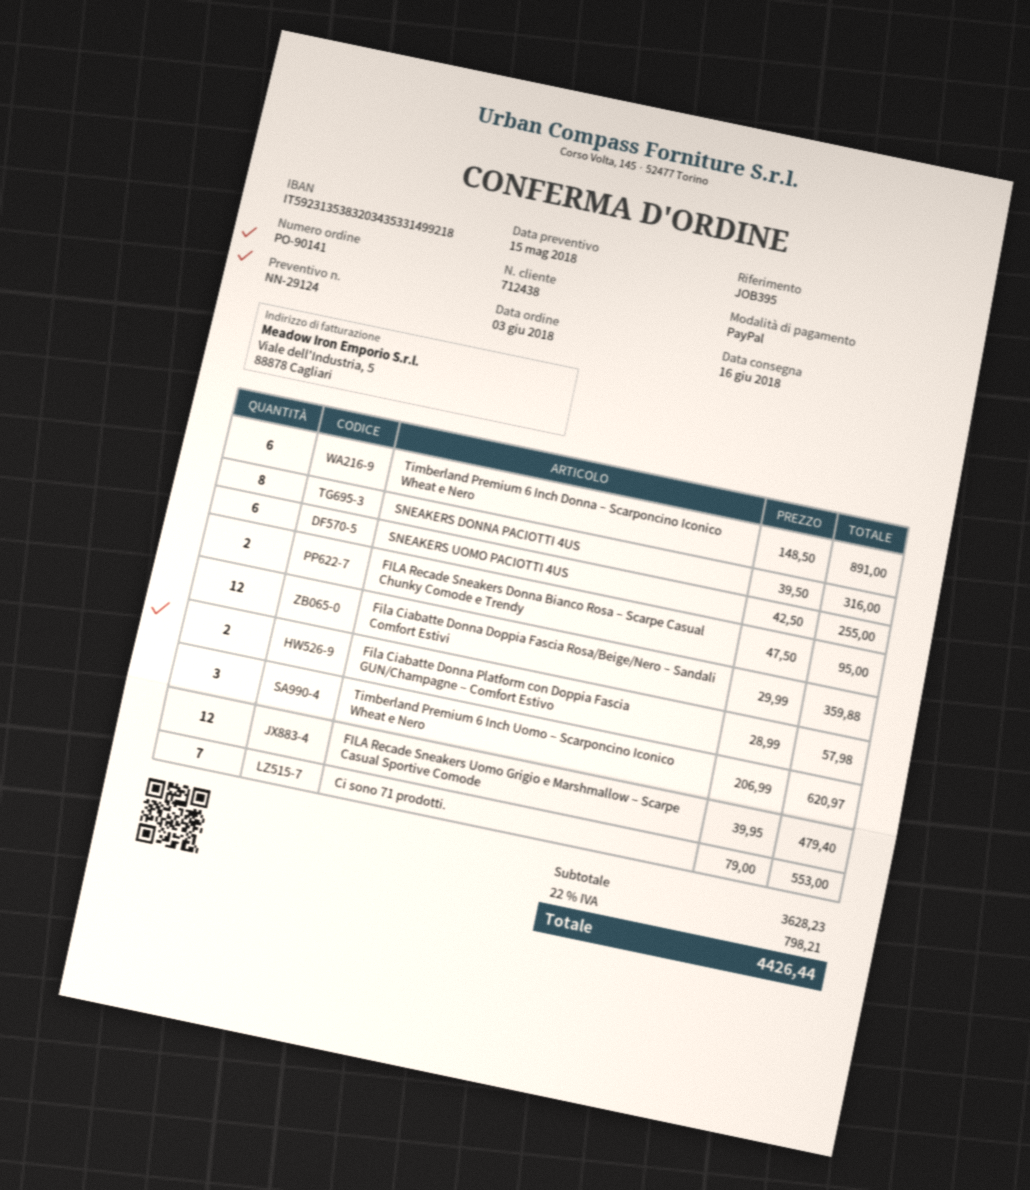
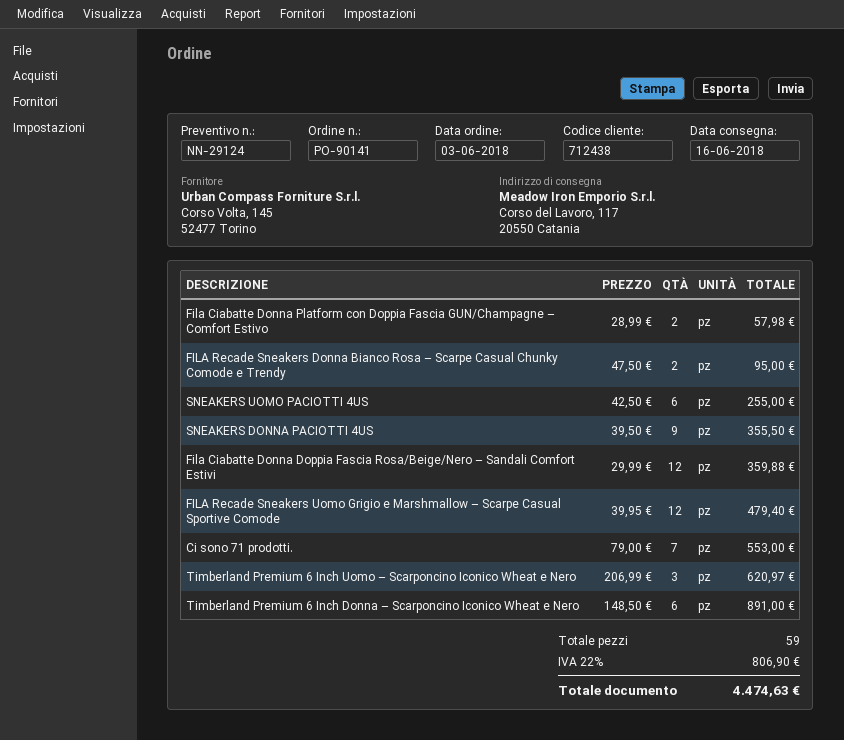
SNEAKERS DONNA PACIOTTI 4US: 8 x 39.50 = 316.00 -> 9 x 39.50 = 355.50
tax: 22% = 798.21 -> 22% = 806.90
total: 4426.44 -> 4474.63

